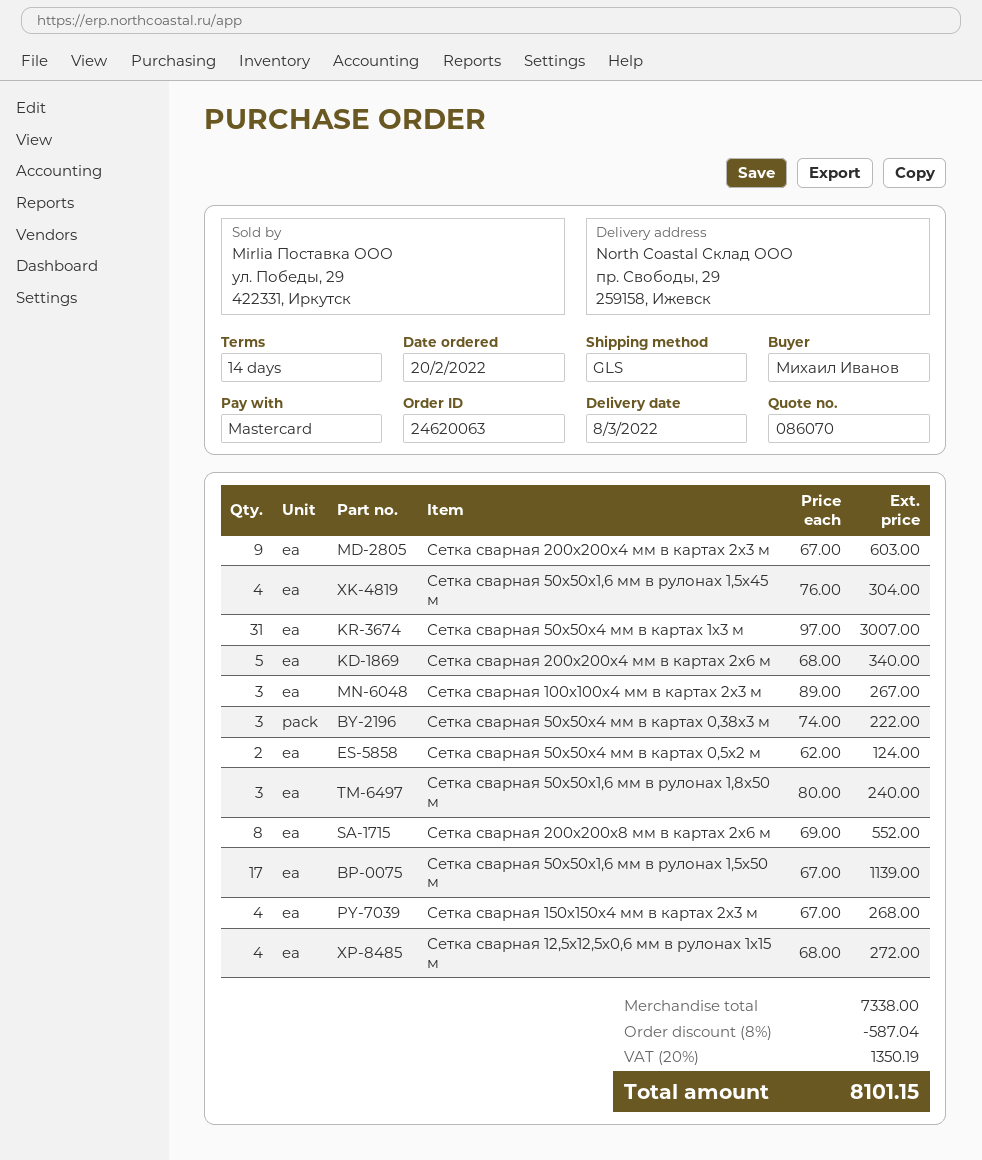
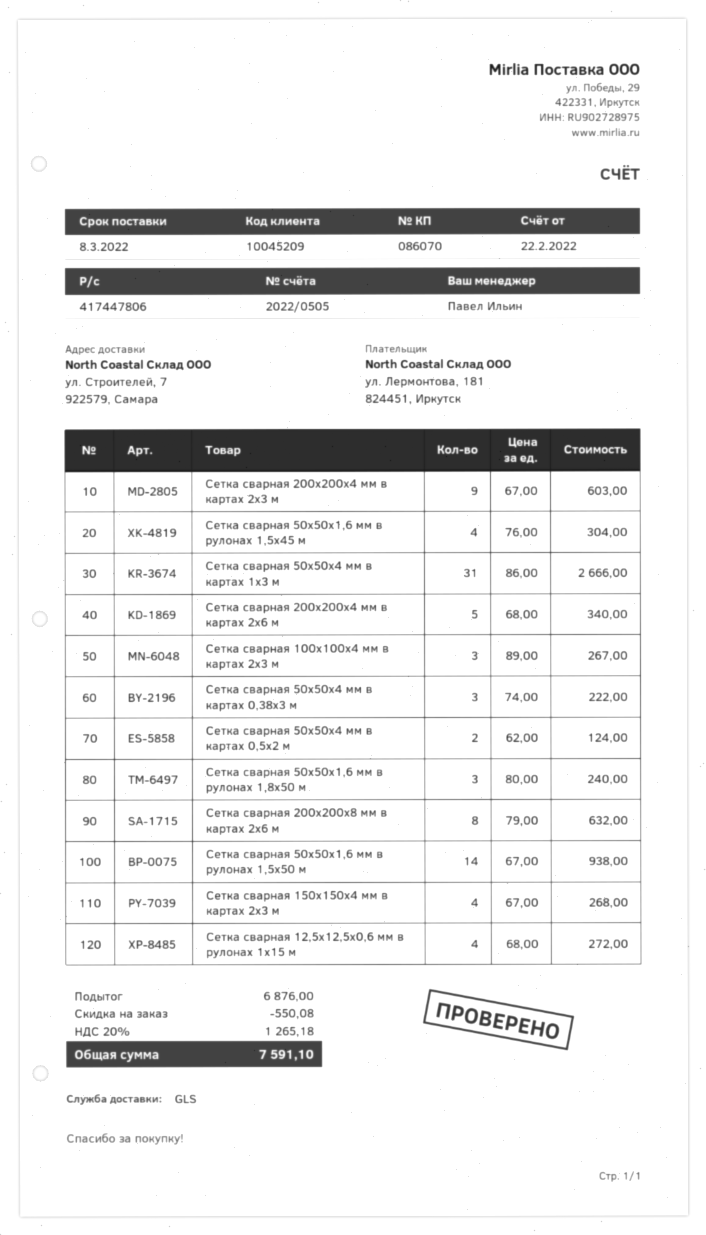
ship to: пр. Свободы, 29, 259158, Ижевск -> ул. Строителей, 7, 922579, Самара
Сетка сварная 50х50х4 мм в картах 1х3 м: 31 x 97.00 = 3007.00 -> 31 x 86.00 = 2666.00
Сетка сварная 200х200х8 мм в картах 2х6 м: 8 x 69.00 = 552.00 -> 8 x 79.00 = 632.00
Сетка сварная 50х50х1,6 мм в рулонах 1,5х50 м: 17 x 67.00 = 1139.00 -> 14 x 67.00 = 938.00
subtotal: 7338.00 -> 6876.00
discount: 587.04 -> 550.08
tax: 20% = 1350.19 -> 20% = 1265.18
total: 8101.15 -> 7591.10

